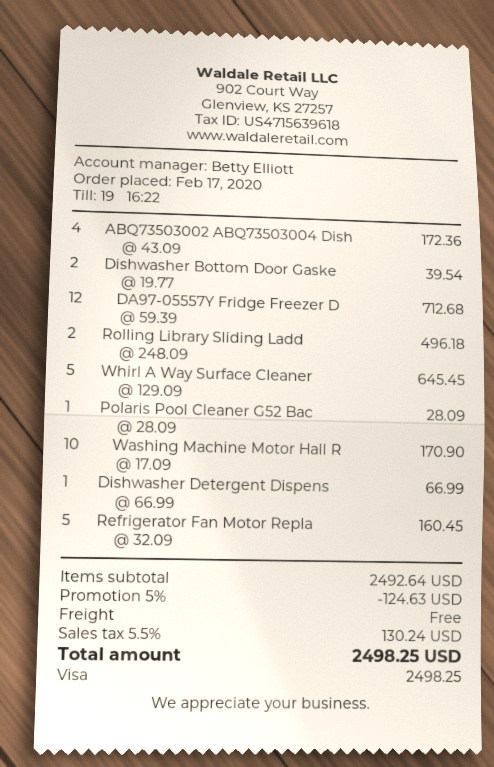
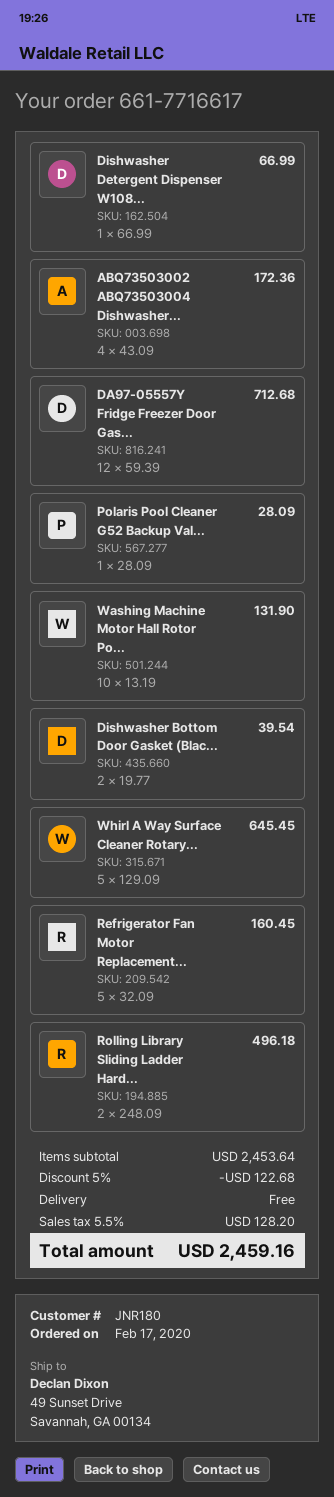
Washing Machine Motor Hall R: 10 x 17.09 = 170.90 -> 10 x 13.19 = 131.90
subtotal: 2492.64 -> 2453.64
discount: 5% = 124.63 -> 5% = 122.68
tax: 5.5% = 130.24 -> 5.5% = 128.20
total: 2498.25 -> 2459.16

